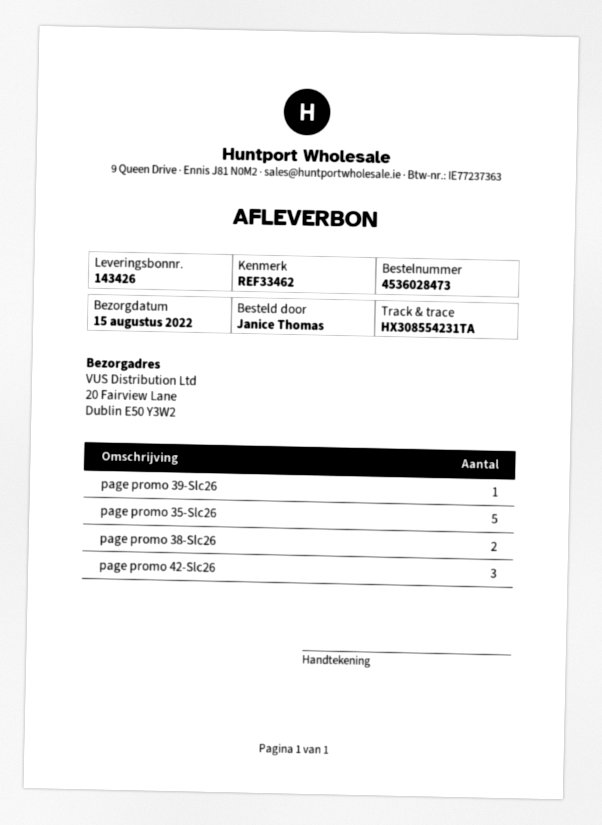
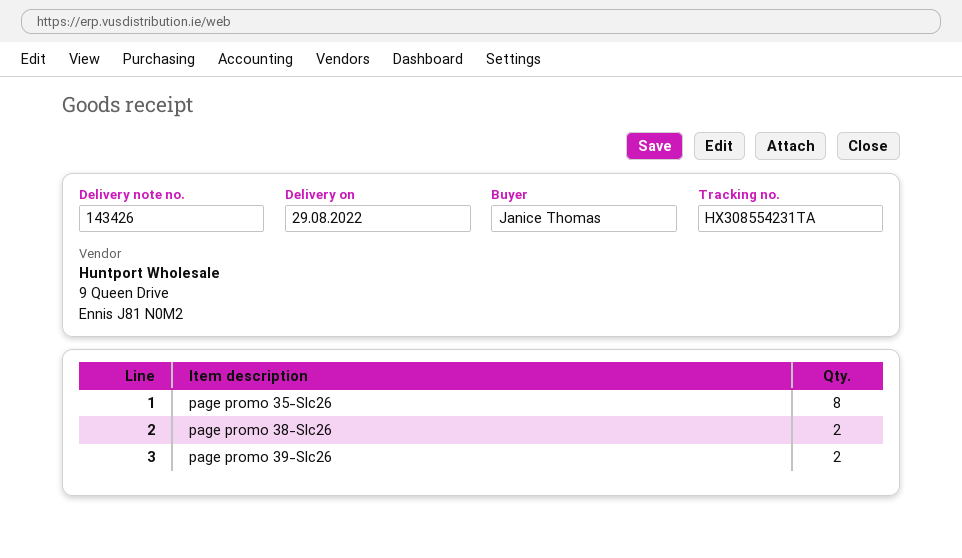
delivery date: 2022-08-15 -> 2022-08-29
page promo 39-Slc26: 1 -> 2
page promo 35-Slc26: 5 -> 8
page promo 42-Slc26: 3 -> none

